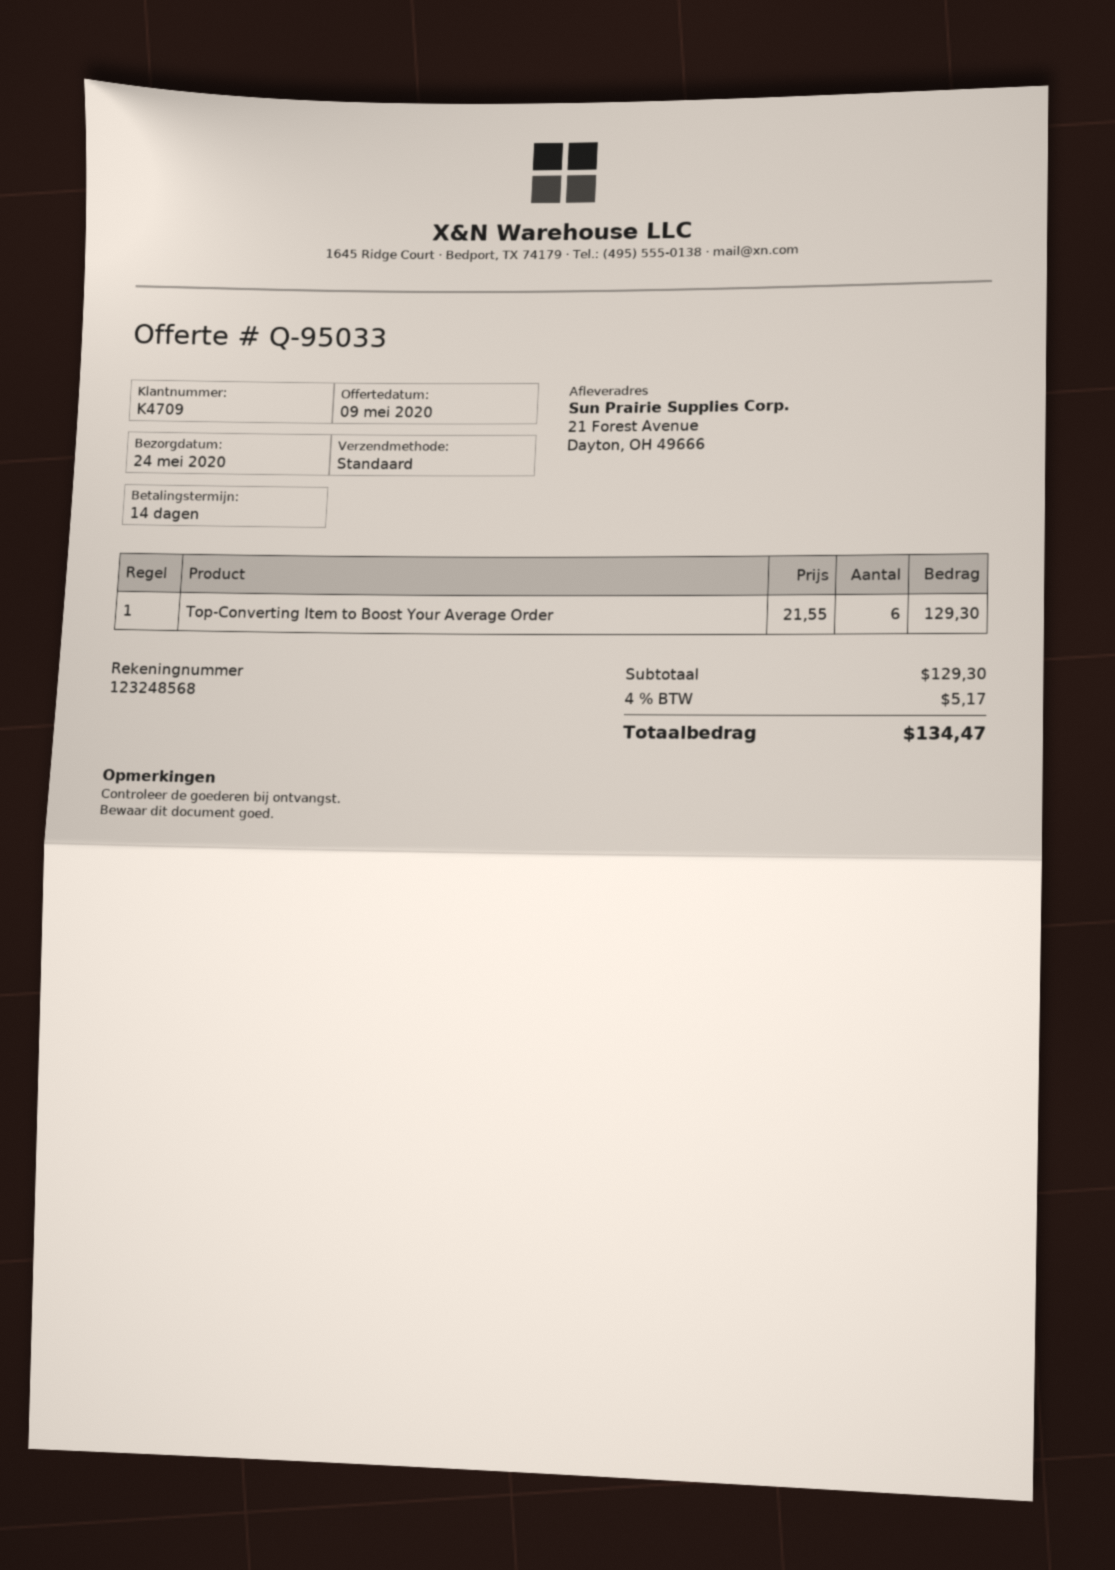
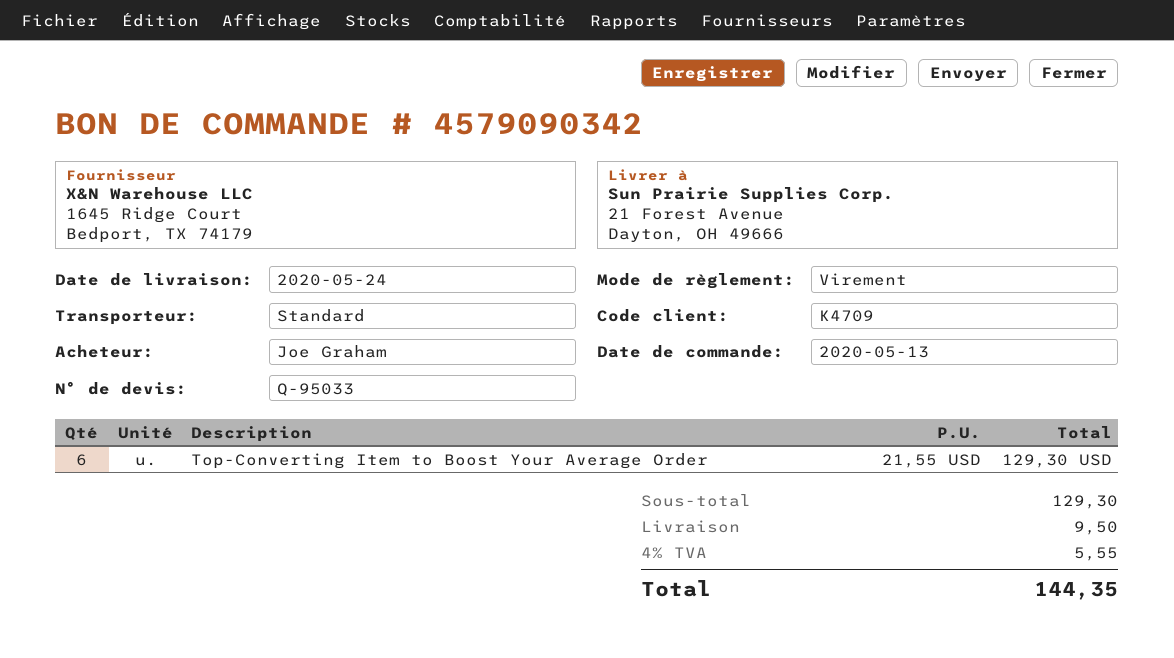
shipping: none -> 9.50
tax: 4% = 5.17 -> 4% = 5.55
total: 134.47 -> 144.35

